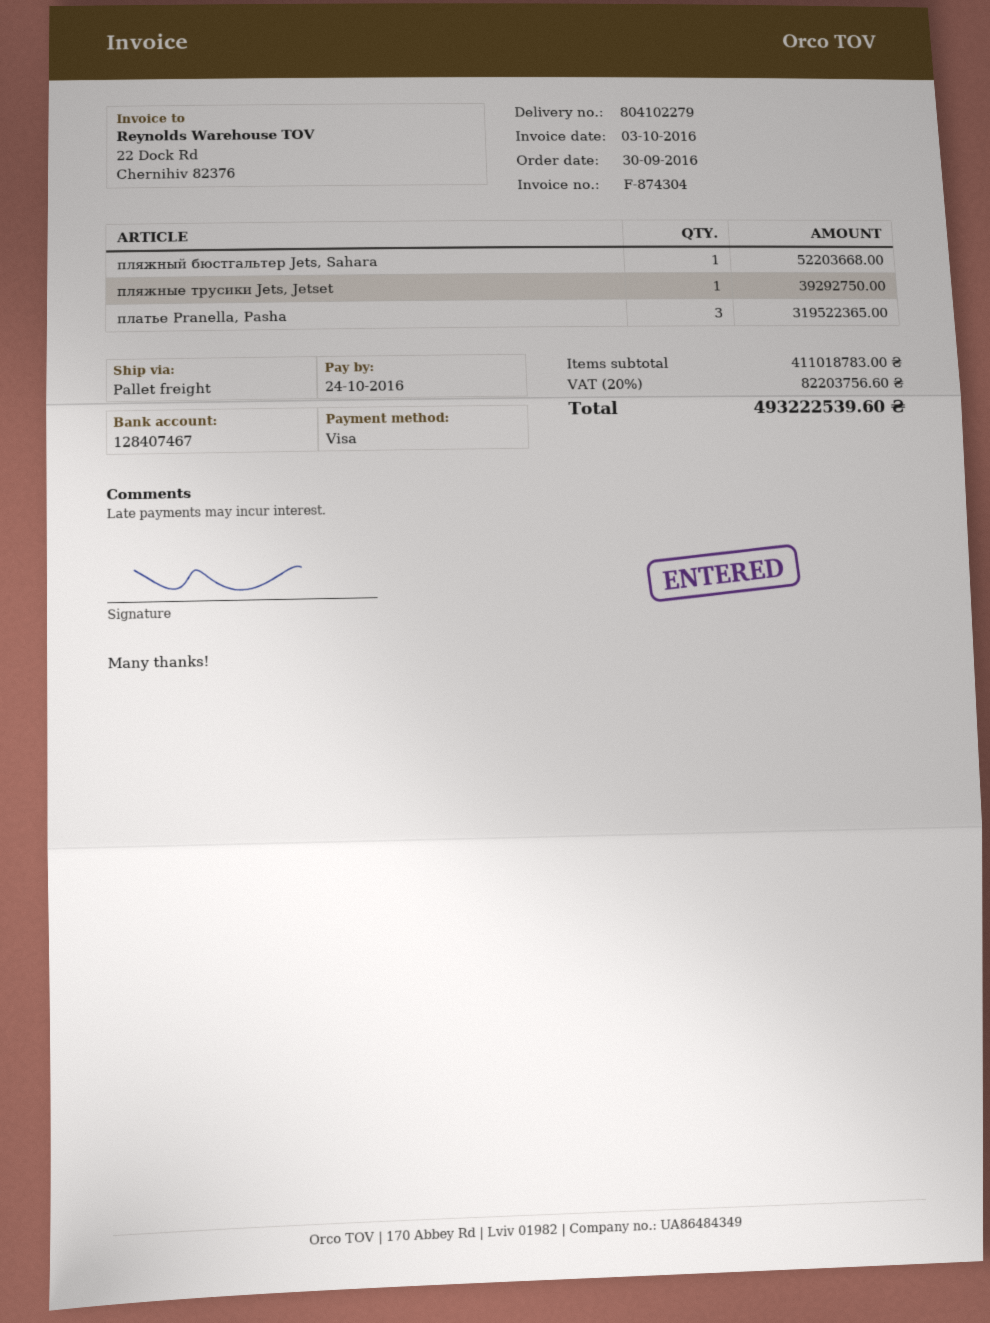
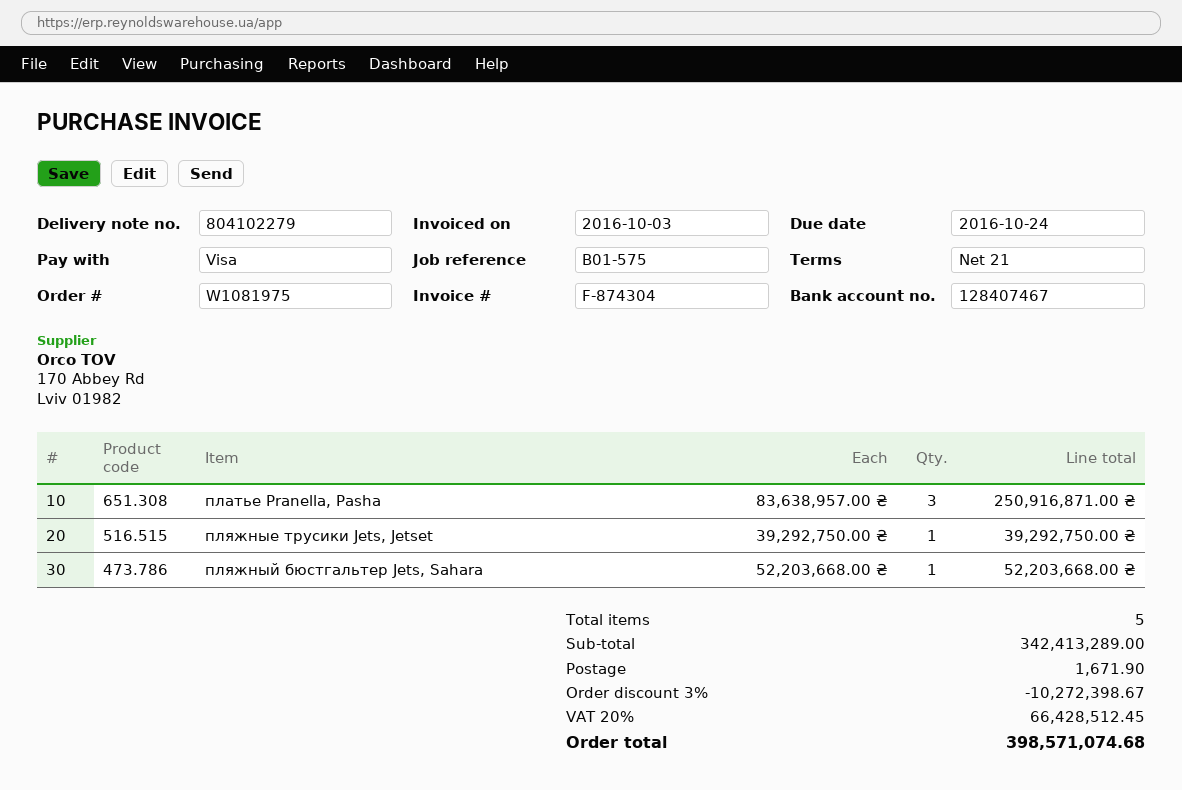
платье Pranella, Pasha: 3 for 319522365.00 -> 3 for 250916871.00
subtotal: 411018783.00 -> 342413289.00
discount: none -> 3% = 10272398.67
shipping: none -> 1671.90
tax: 20% = 82203756.60 -> 20% = 66428512.45
total: 493222539.60 -> 398571074.68

